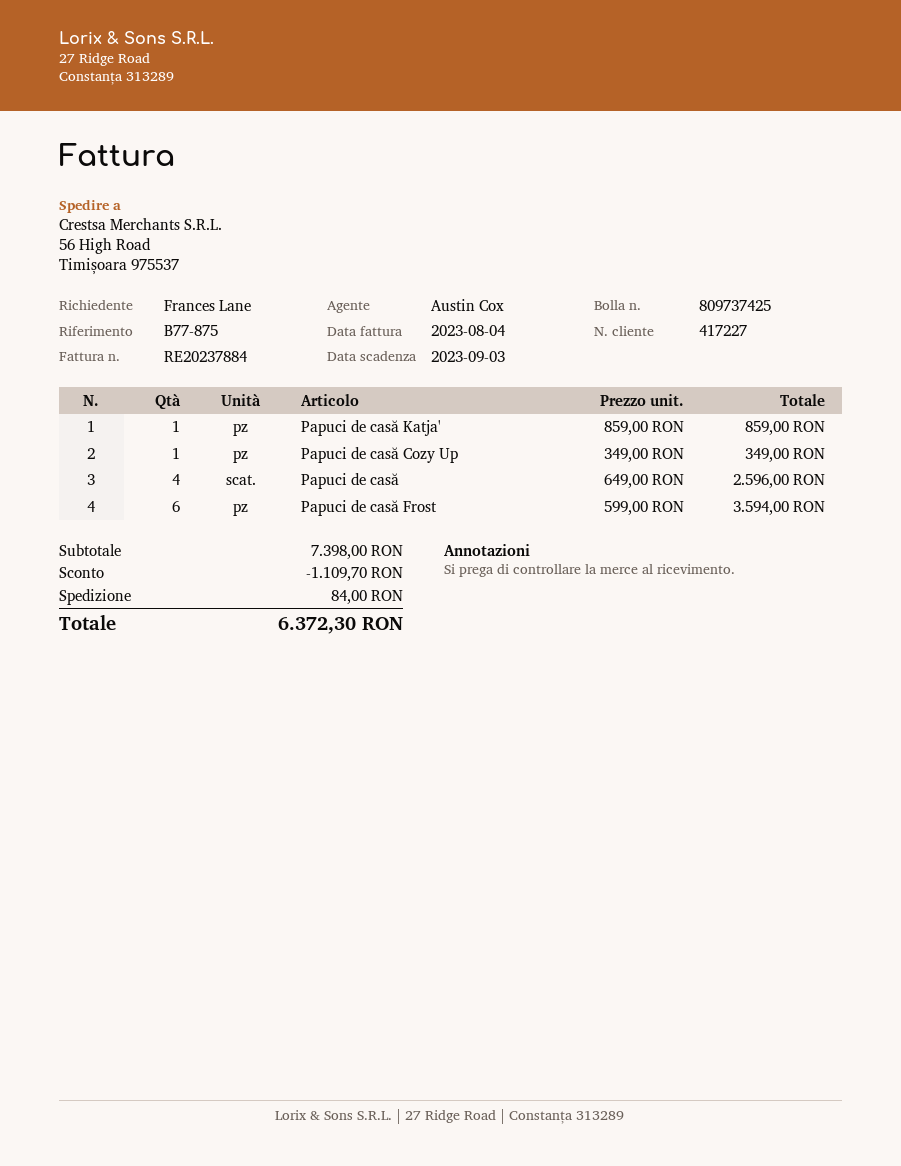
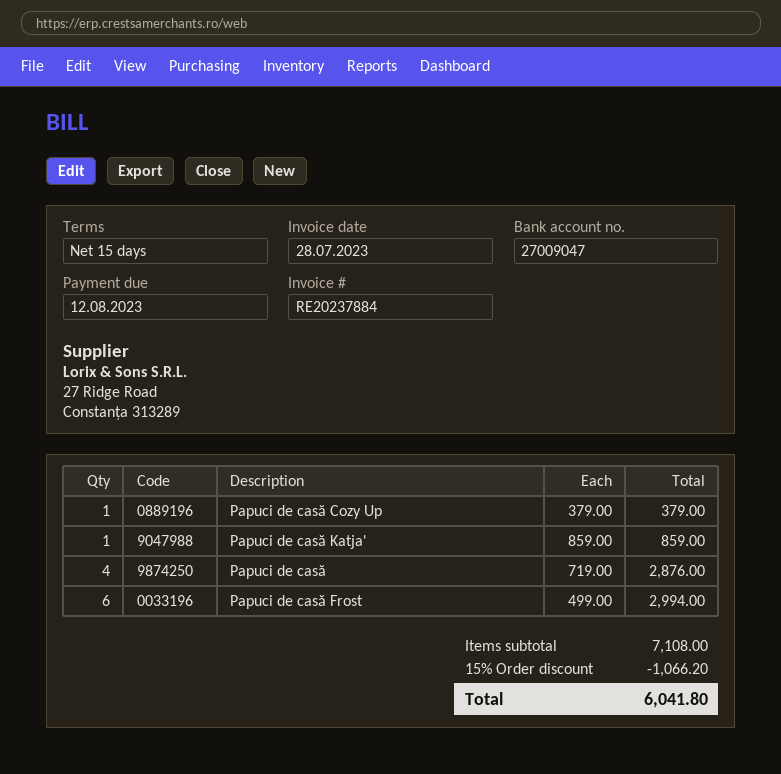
invoice date: 2023-08-04 -> 2023-07-28
due date: 2023-09-03 -> 2023-08-12
Papuci de casă Cozy Up: 1 x 349.00 = 349.00 -> 1 x 379.00 = 379.00
Papuci de casă: 4 x 649.00 = 2596.00 -> 4 x 719.00 = 2876.00
Papuci de casă Frost: 6 x 599.00 = 3594.00 -> 6 x 499.00 = 2994.00
subtotal: 7398.00 -> 7108.00
discount: 1109.70 -> 1066.20
shipping: 84.00 -> none
total: 6372.30 -> 6041.80

